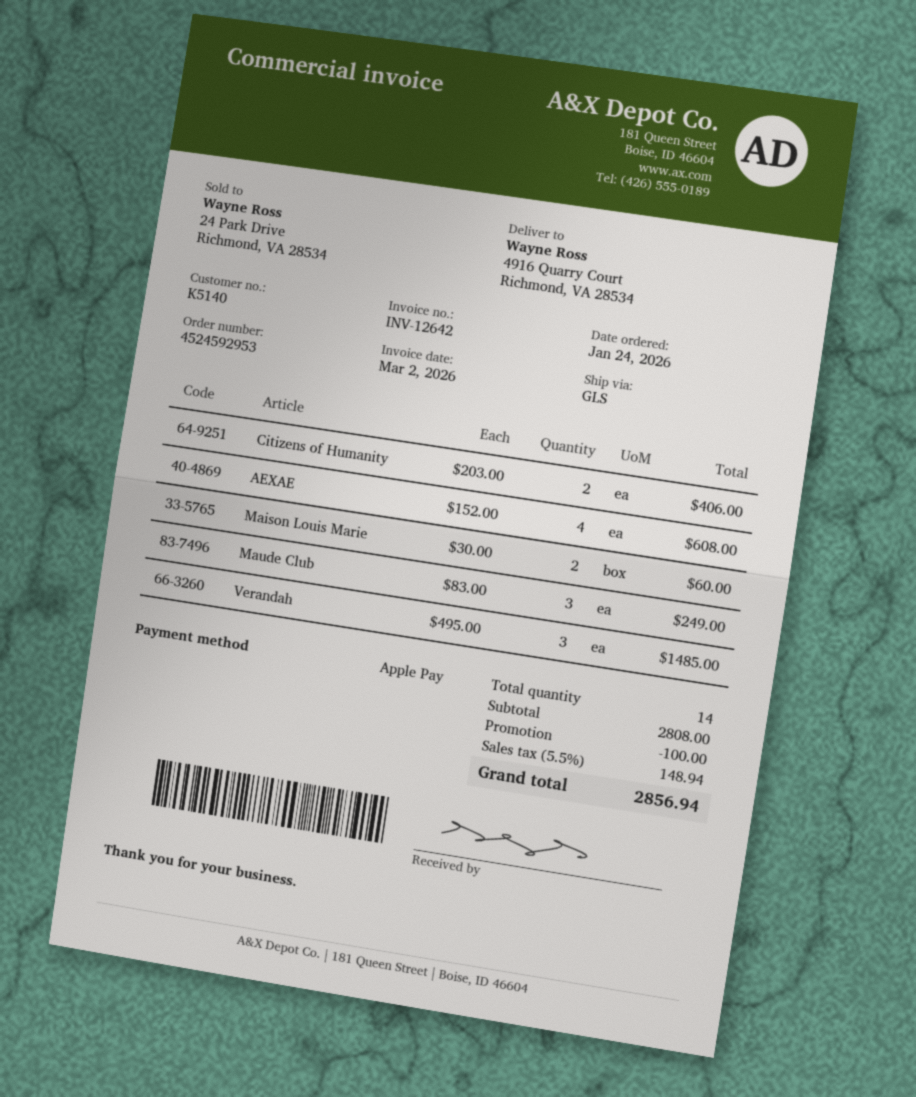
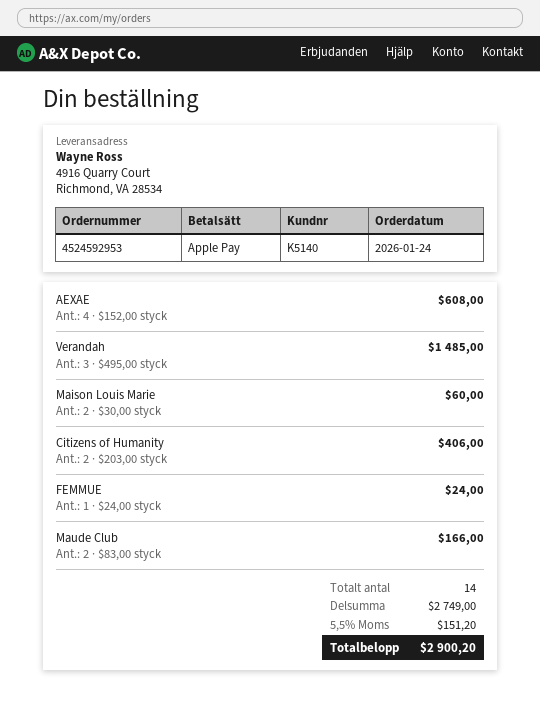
Maude Club: 3 x 83.00 = 249.00 -> 2 x 83.00 = 166.00
FEMMUE: none -> 1 x 24.00 = 24.00
subtotal: 2808.00 -> 2749.00
discount: 100.00 -> none
tax: 5.5% = 148.94 -> 5.5% = 151.20
total: 2856.94 -> 2900.20

